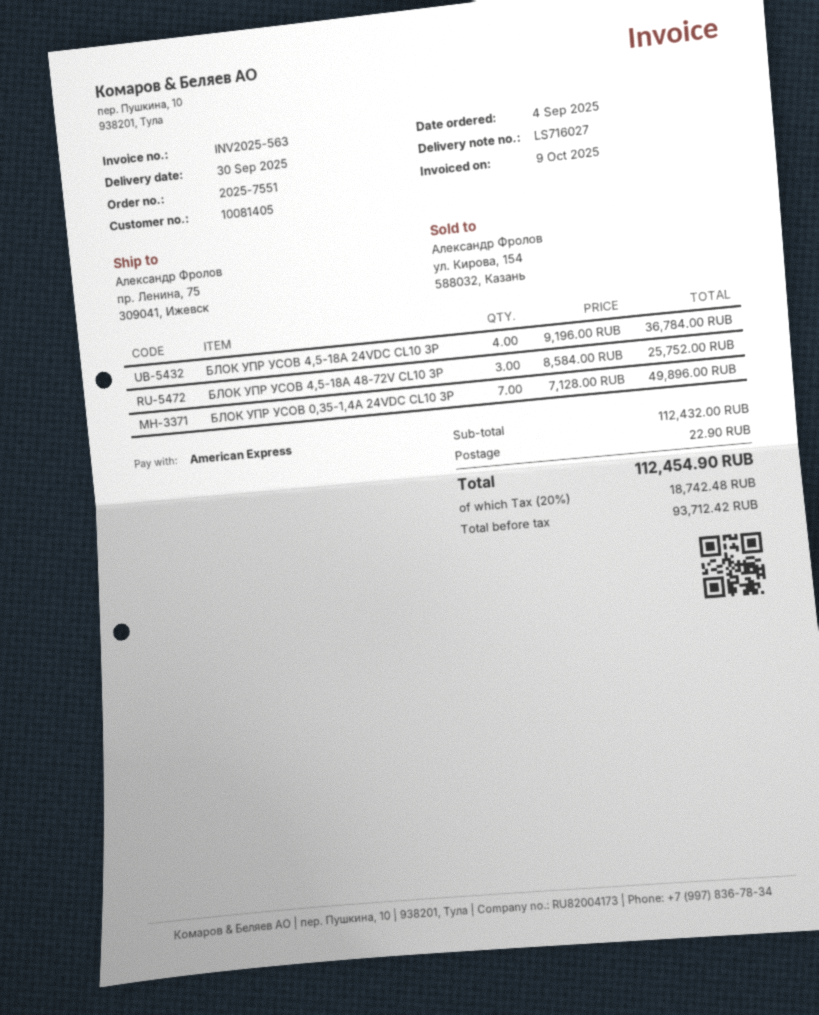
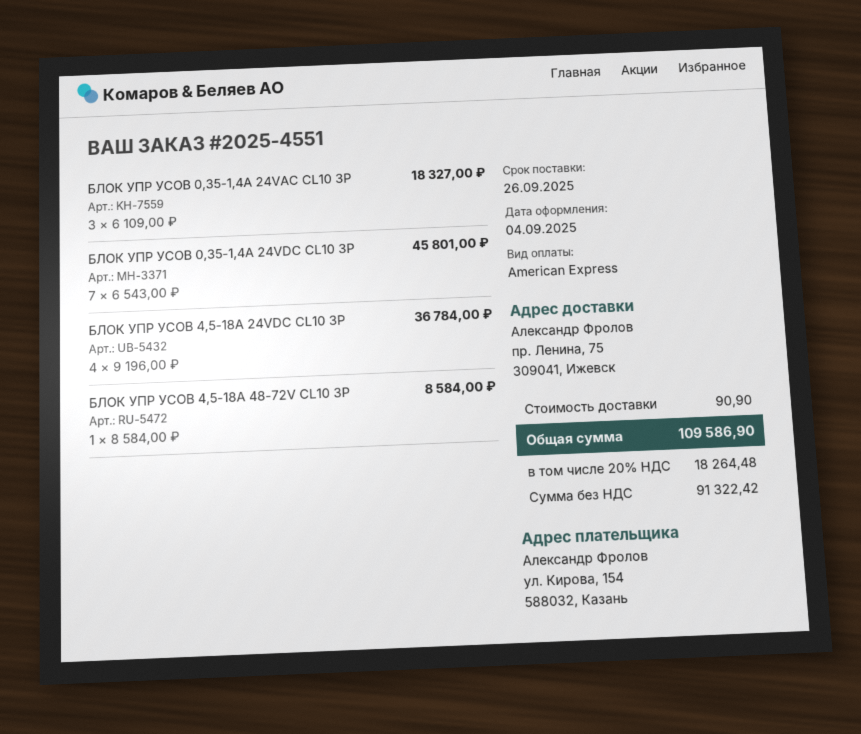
order number: 2025-7551 -> 2025-4551
delivery date: 2025-09-30 -> 2025-09-26
БЛОК УПР УСОВ 4,5-18A 48-72V CL10 3P: 3 x 8584.00 = 25752.00 -> 1 x 8584.00 = 8584.00
БЛОК УПР УСОВ 0,35-1,4A 24VDC CL10 3P: 7 x 7128.00 = 49896.00 -> 7 x 6543.00 = 45801.00
БЛОК УПР УСОВ 0,35-1,4A 24VAC CL10 3P: none -> 3 x 6109.00 = 18327.00
shipping: 22.90 -> 90.90
net: 93712.42 -> 91322.42
tax: 20% = 18742.48 -> 20% = 18264.48
total: 112454.90 -> 109586.90

